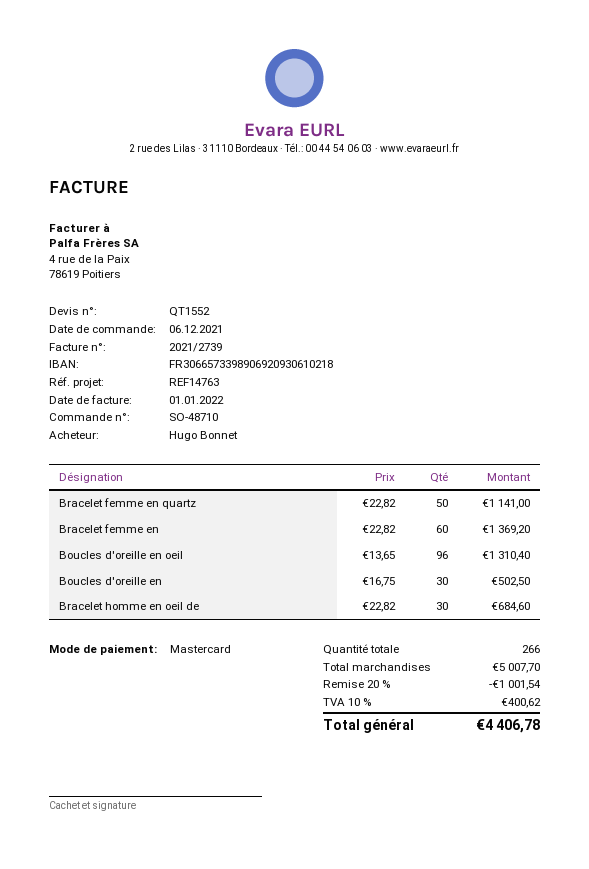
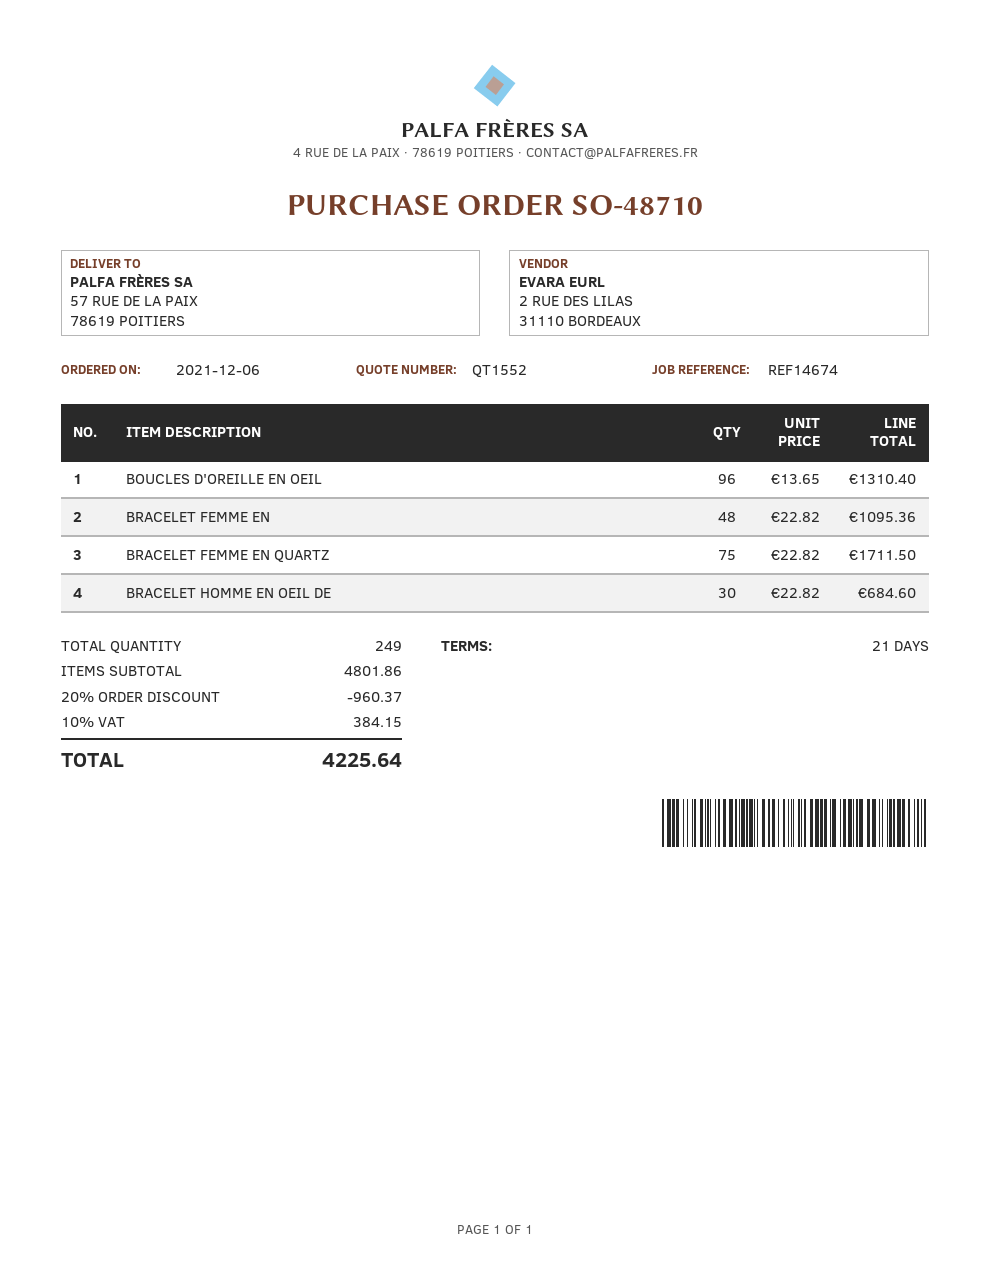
reference: REF14763 -> REF14674
Bracelet femme en quartz: 50 x 22.82 = 1141.00 -> 75 x 22.82 = 1711.50
Bracelet femme en: 60 x 22.82 = 1369.20 -> 48 x 22.82 = 1095.36
Boucles d'oreille en: 30 x 16.75 = 502.50 -> none
total quantity: 266 -> 249
subtotal: 5007.70 -> 4801.86
discount: 20% = 1001.54 -> 20% = 960.37
tax: 10% = 400.62 -> 10% = 384.15
total: 4406.78 -> 4225.64

